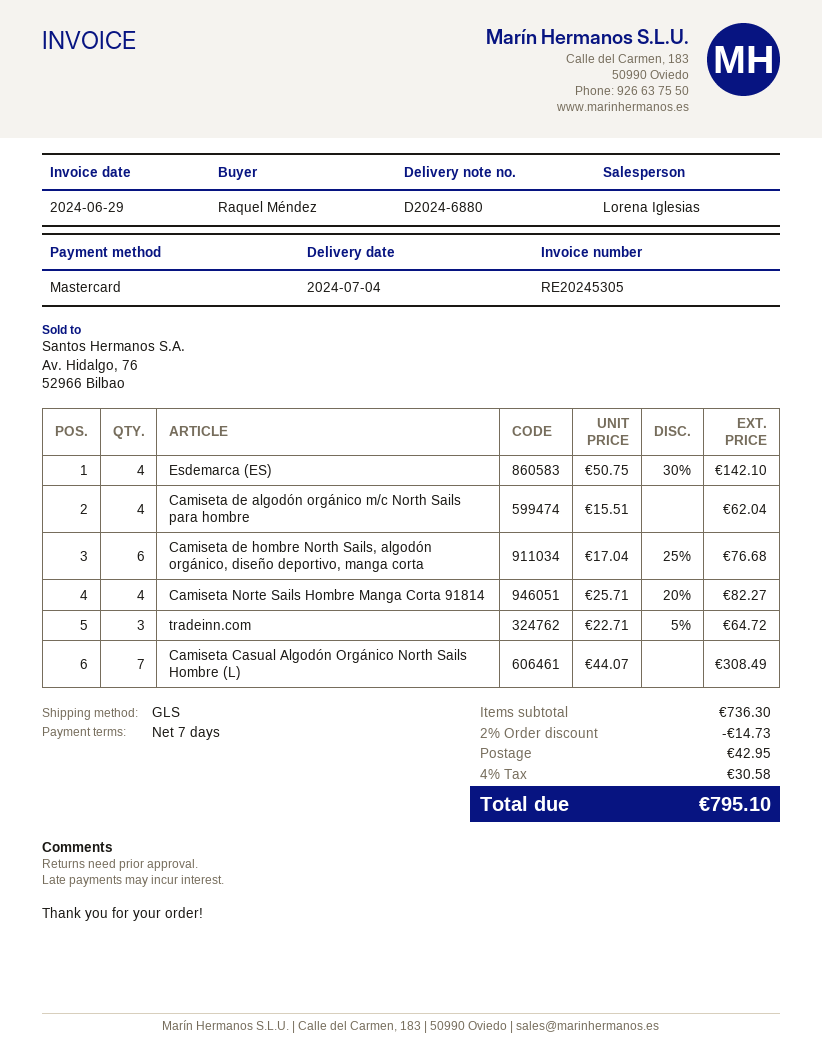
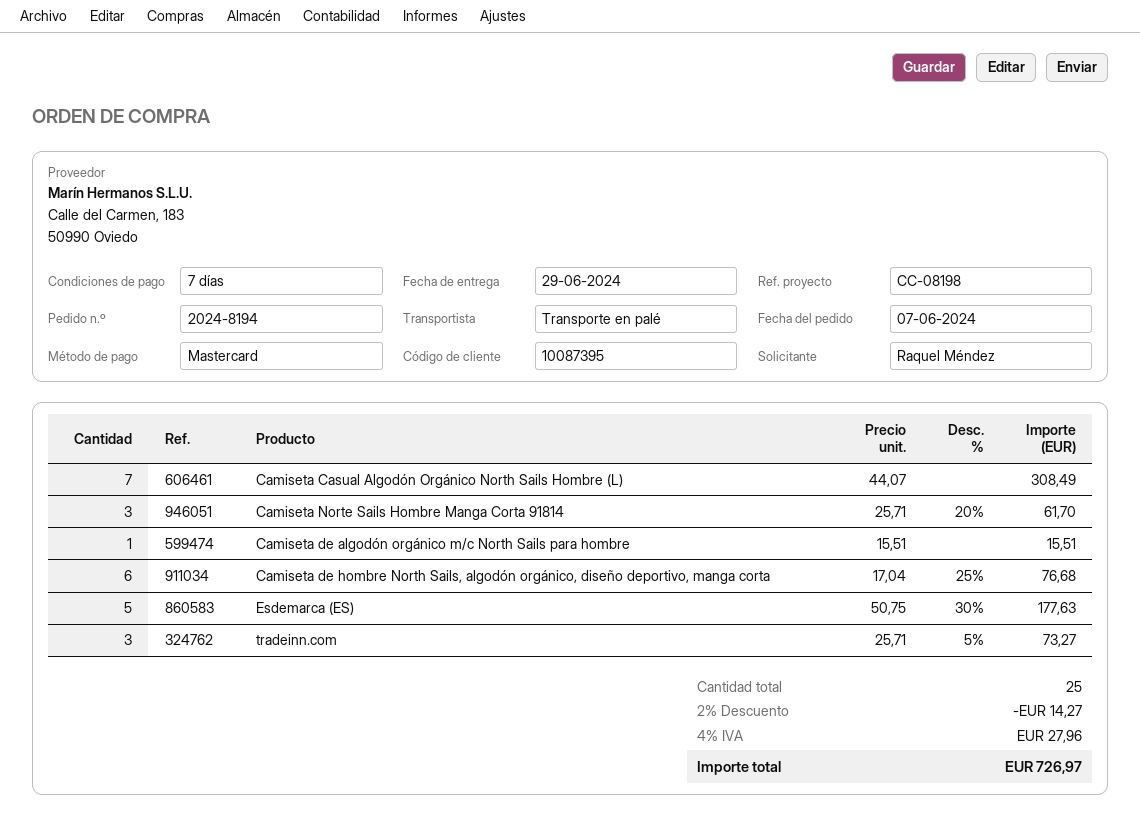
delivery date: 2024-07-04 -> 2024-06-29
shipping method: GLS -> pallet freight
Esdemarca (ES): 4 x 50.75 - 30% = 142.10 -> 5 x 50.75 - 30% = 177.63
Camiseta de algodón orgánico m/c North Sails para hombre: 4 x 15.51 = 62.04 -> 1 x 15.51 = 15.51
Camiseta Norte Sails Hombre Manga Corta 91814: 4 x 25.71 - 20% = 82.27 -> 3 x 25.71 - 20% = 61.70
tradeinn.com: 3 x 22.71 - 5% = 64.72 -> 3 x 25.71 - 5% = 73.27
discount: 2% = 14.73 -> 2% = 14.27
shipping: 42.95 -> none
tax: 4% = 30.58 -> 4% = 27.96
total: 795.10 -> 726.97

